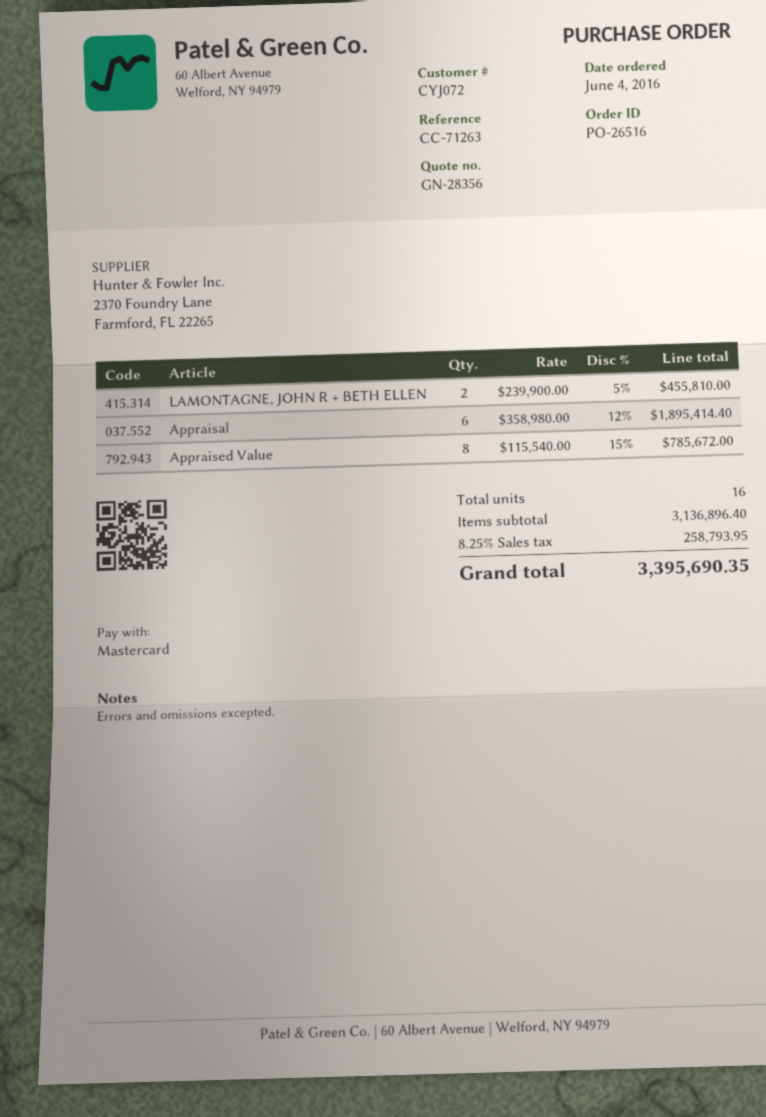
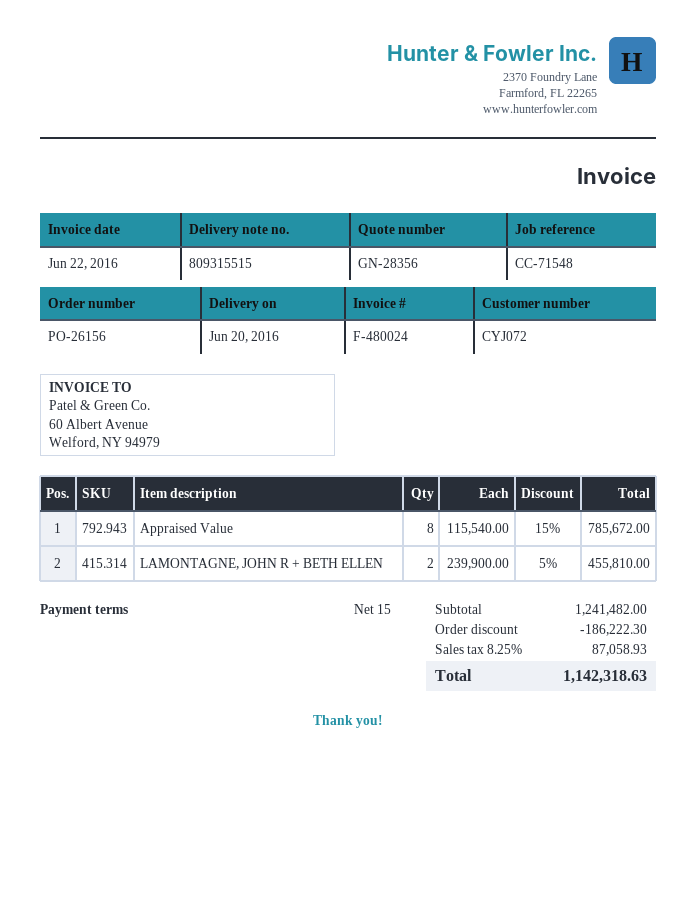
order number: PO-26516 -> PO-26156
reference: CC-71263 -> CC-71548
Appraisal: 6 x 358980.00 - 12% = 1895414.40 -> none
subtotal: 3136896.40 -> 1241482.00
discount: none -> 186222.30
tax: 8.25% = 258793.95 -> 8.25% = 87058.93
total: 3395690.35 -> 1142318.63

